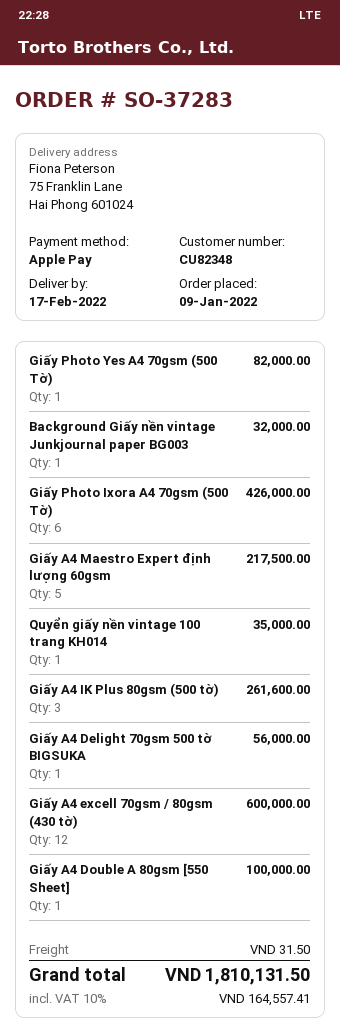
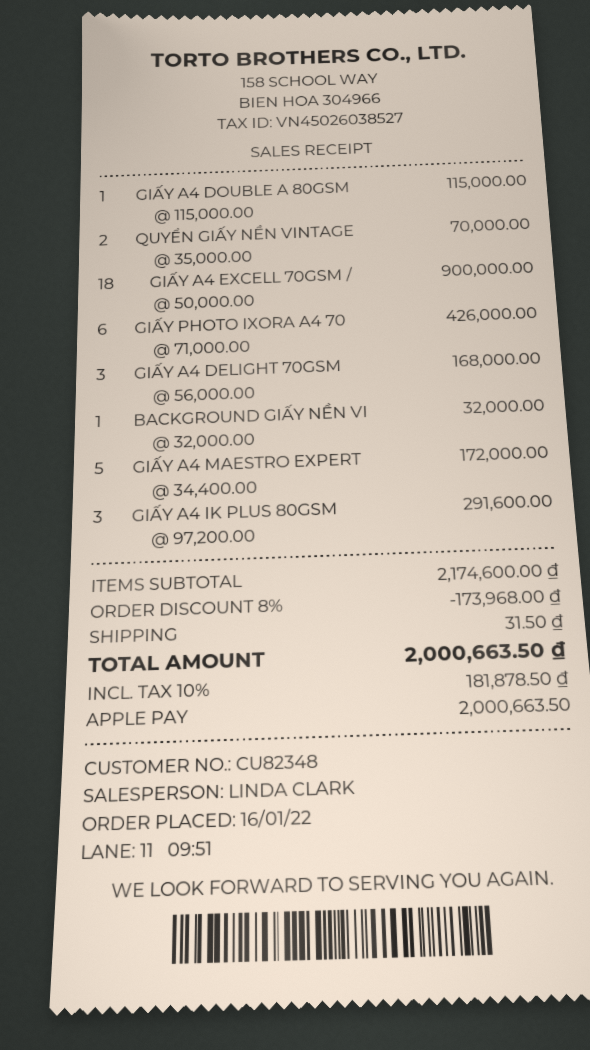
order date: 2022-01-09 -> 2022-01-16
Giấy Photo Yes A4 70gsm (500 Tờ): 1 for 82000.00 -> none
Giấy A4 Maestro Expert định lượng 60gsm: 5 for 217500.00 -> 5 for 172000.00
Quyển giấy nền vintage 100 trang KH014: 1 for 35000.00 -> 2 for 70000.00
Giấy A4 IK Plus 80gsm (500 tờ): 3 for 261600.00 -> 3 for 291600.00
Giấy A4 Delight 70gsm 500 tờ BIGSUKA: 1 for 56000.00 -> 3 for 168000.00
Giấy A4 excell 70gsm / 80gsm (430 tờ): 12 for 600000.00 -> 18 for 900000.00
Giấy A4 Double A 80gsm [550 Sheet]: 1 for 100000.00 -> 1 for 115000.00
discount: none -> 8% = 173968.00
tax: 10% = 164557.41 -> 10% = 181878.50
total: 1810131.50 -> 2000663.50

